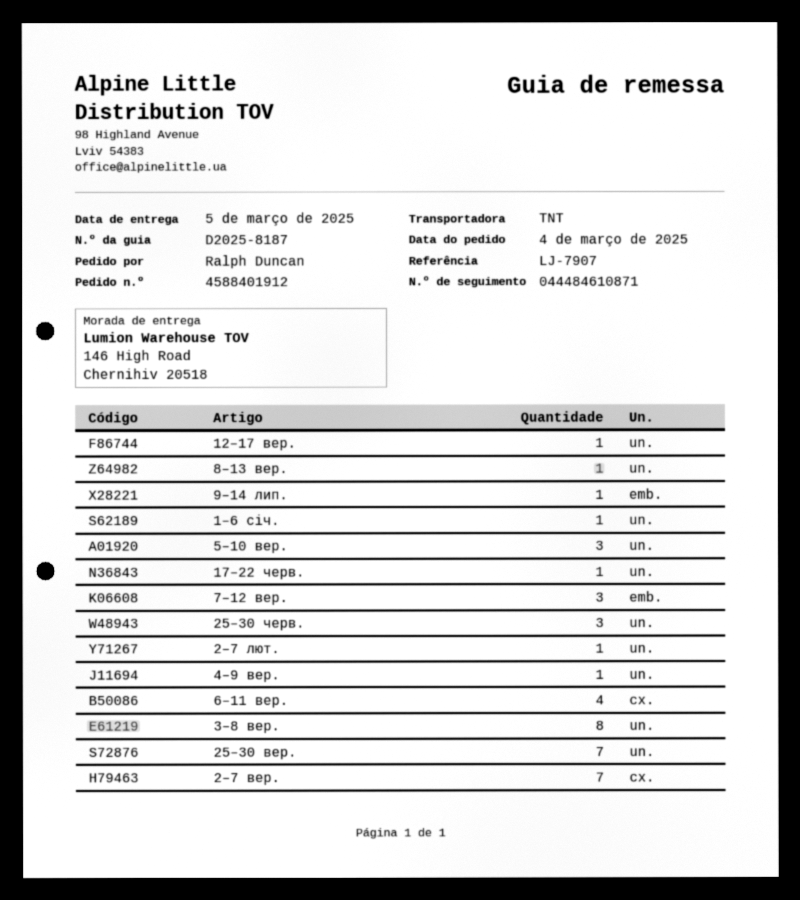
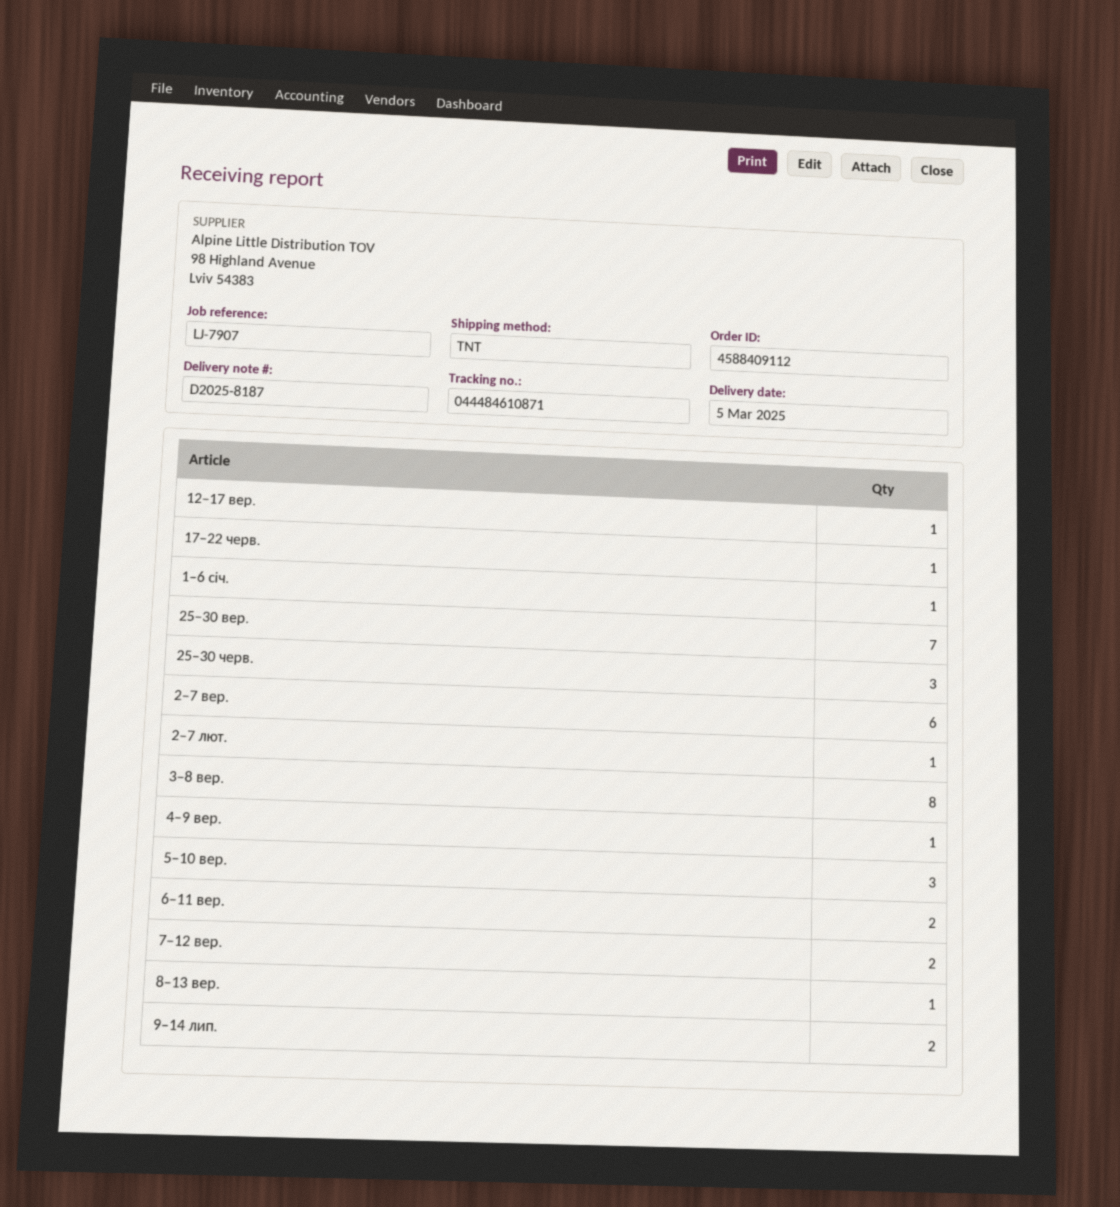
order number: 4588401912 -> 4588409112
9–14 лип.: 1 -> 2
7–12 вер.: 3 -> 2
6–11 вер.: 4 -> 2
2–7 вер.: 7 -> 6

